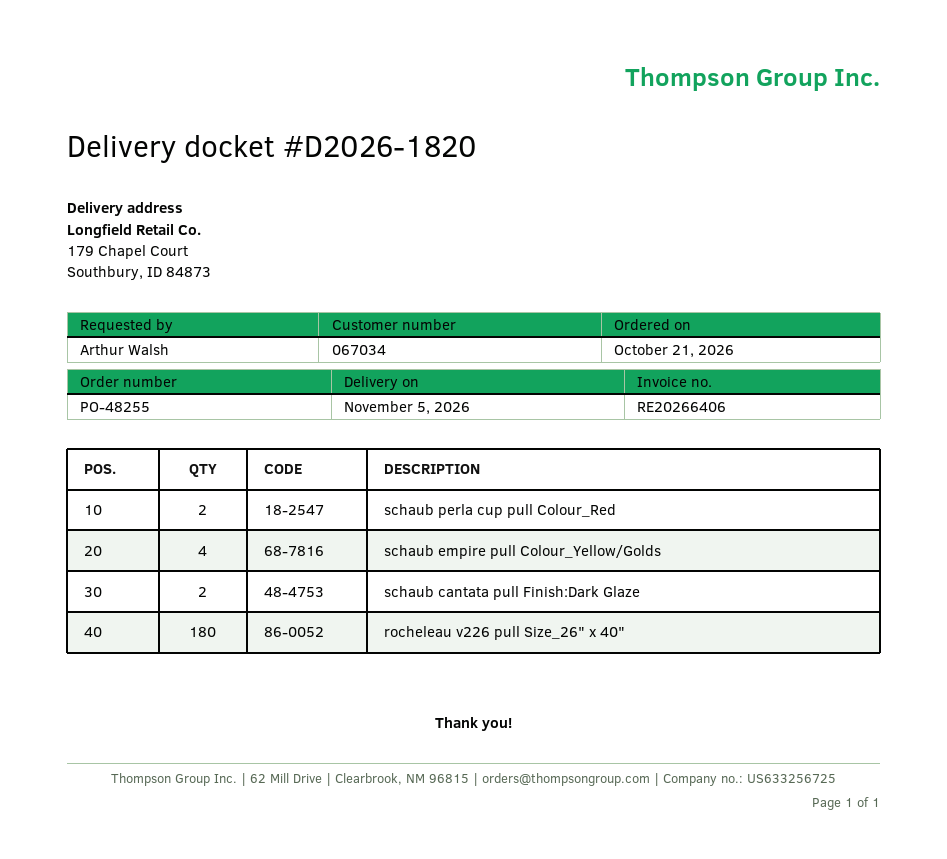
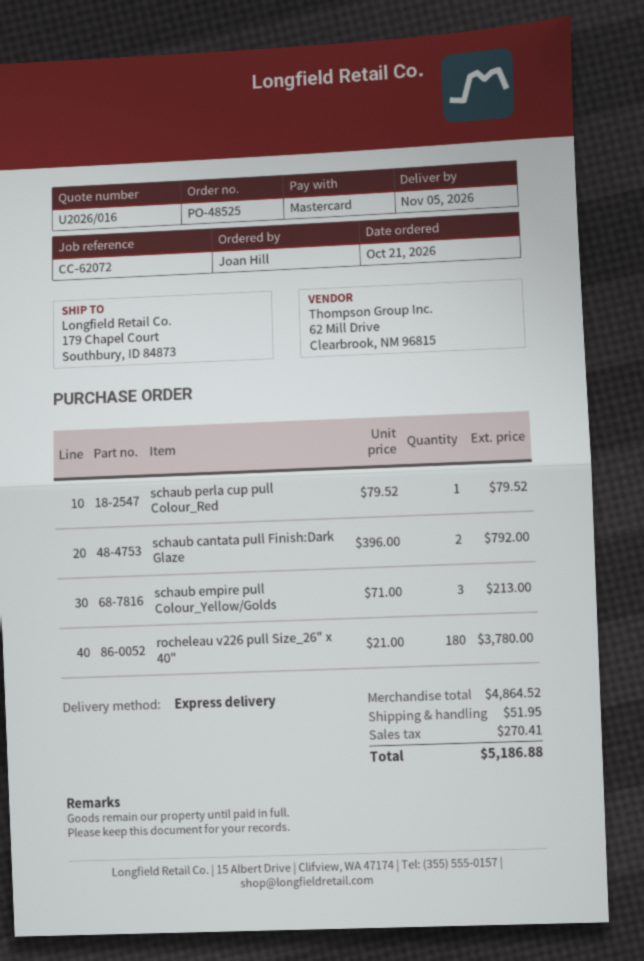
order number: PO-48255 -> PO-48525
ordered by: Arthur Walsh -> Joan Hill
schaub perla cup pull Colour_Red: 2 -> 1
schaub empire pull Colour_Yellow/Golds: 4 -> 3

